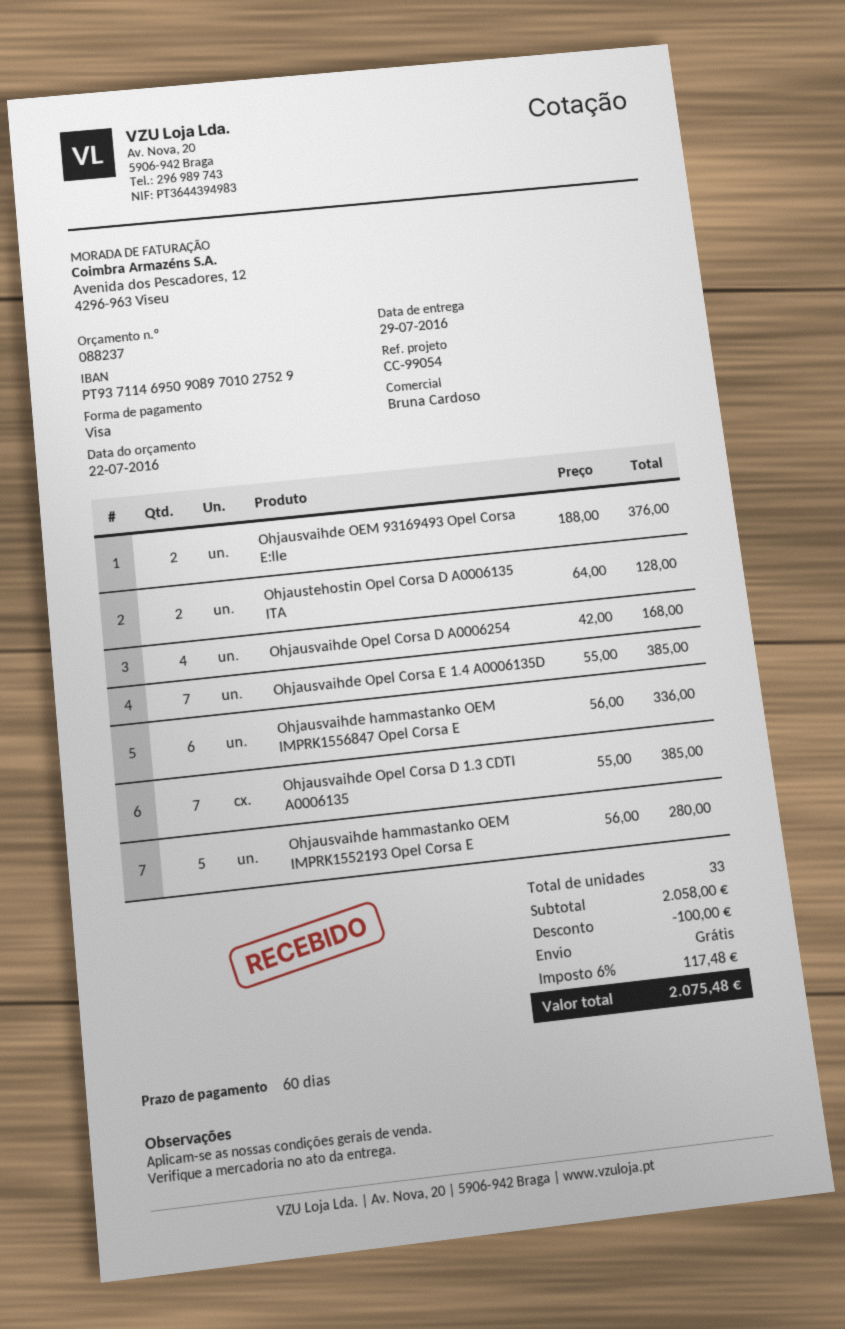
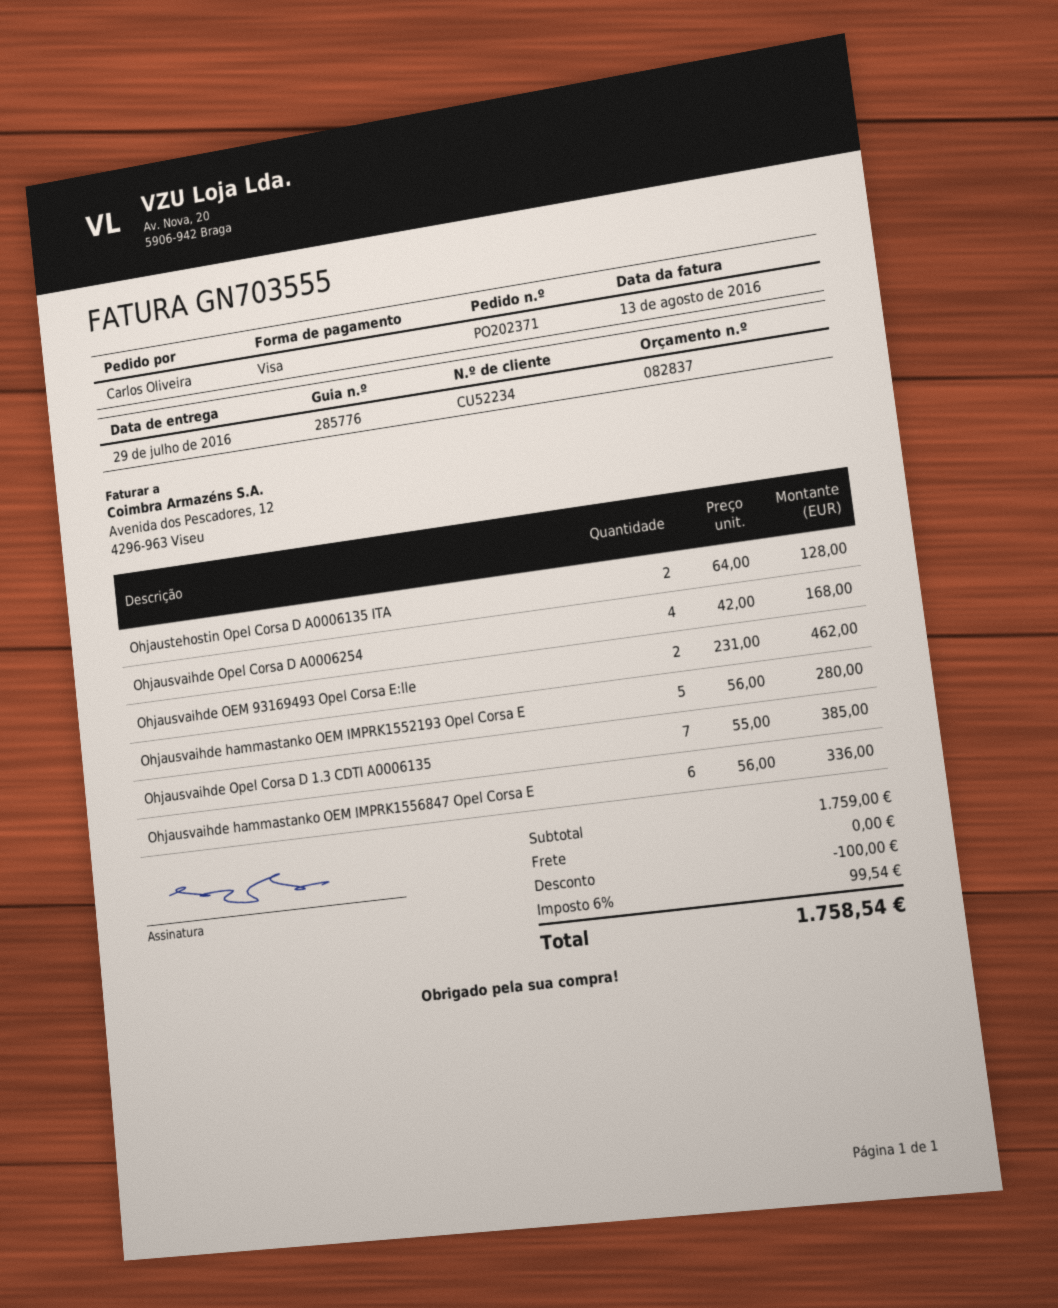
quote number: 088237 -> 082837
Ohjausvaihde OEM 93169493 Opel Corsa E:lle: 2 x 188.00 = 376.00 -> 2 x 231.00 = 462.00
Ohjausvaihde Opel Corsa E 1.4 A0006135D: 7 x 55.00 = 385.00 -> none
subtotal: 2058.00 -> 1759.00
tax: 6% = 117.48 -> 6% = 99.54
total: 2075.48 -> 1758.54

